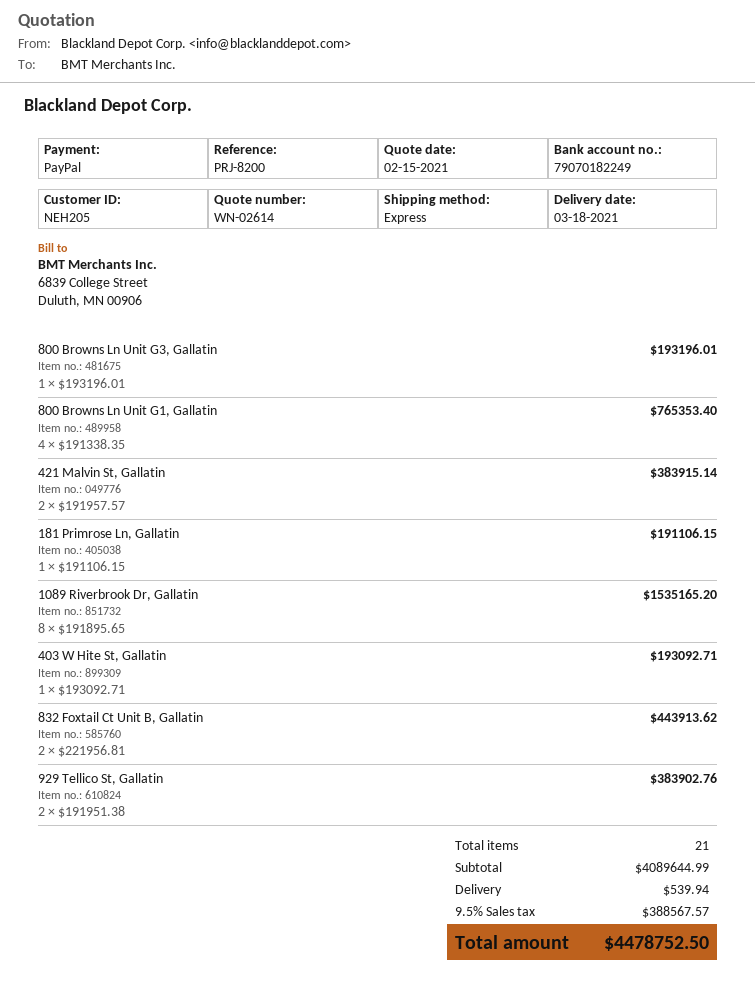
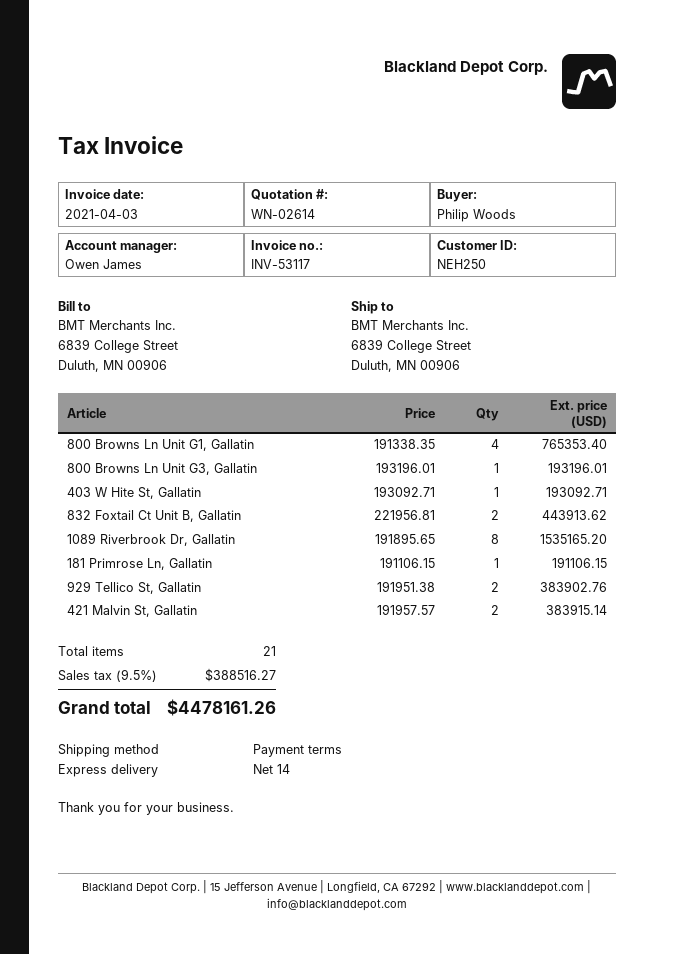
customer number: NEH205 -> NEH250
shipping: 539.94 -> none
tax: 9.5% = 388567.57 -> 9.5% = 388516.27
total: 4478752.50 -> 4478161.26

